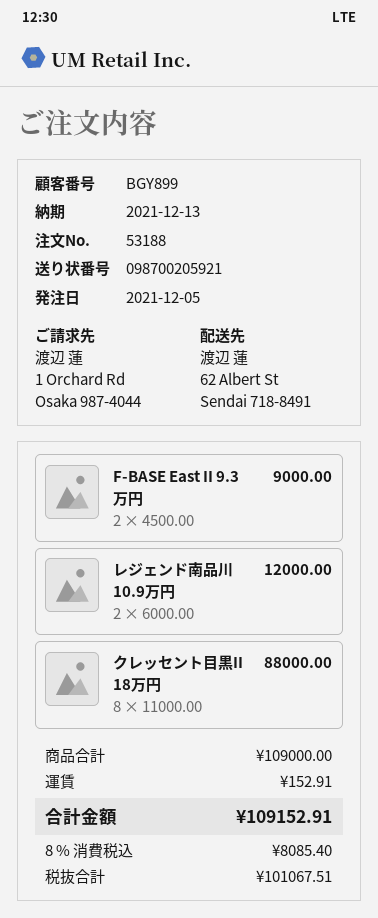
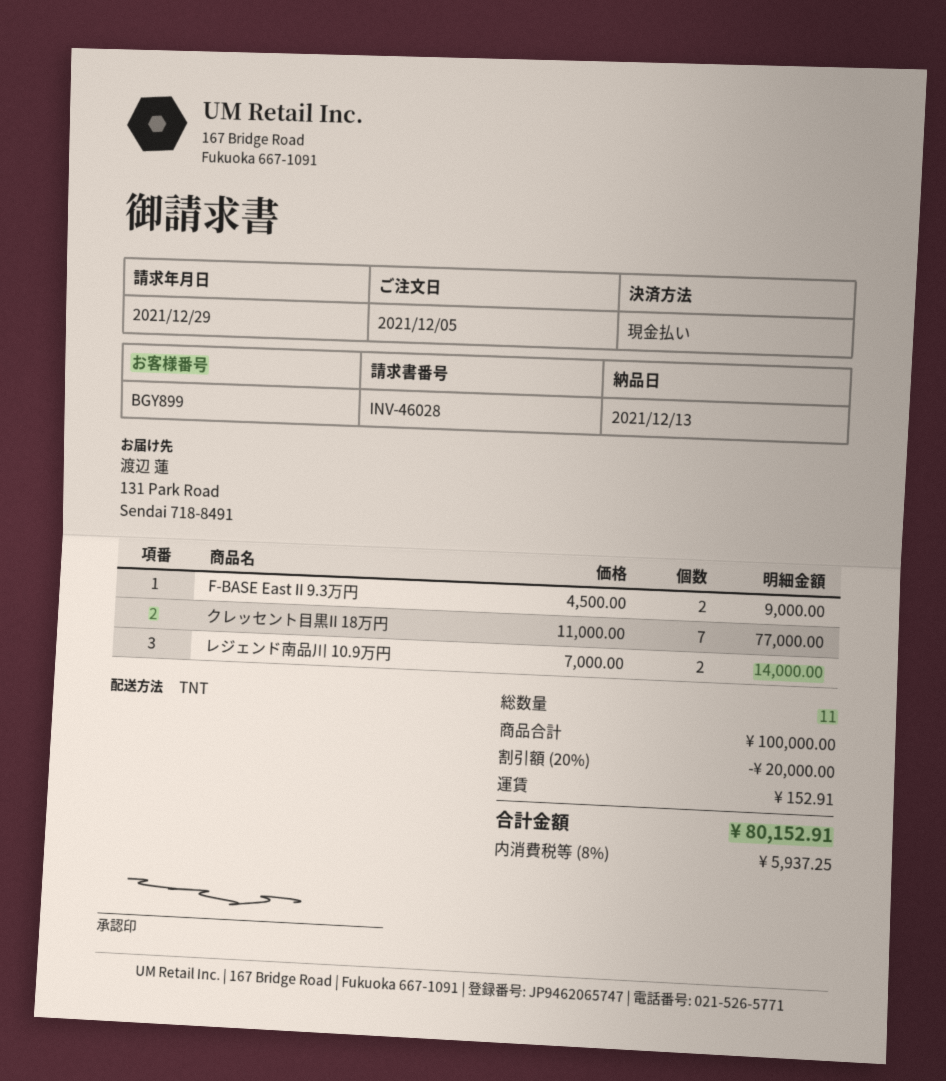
ship to: 62 Albert St, Sendai 718-8491 -> 131 Park Road, Sendai 718-8491
レジェンド南品川 10.9万円: 2 x 6000.00 = 12000.00 -> 2 x 7000.00 = 14000.00
クレッセント目黒II 18万円: 8 x 11000.00 = 88000.00 -> 7 x 11000.00 = 77000.00
subtotal: 109000.00 -> 100000.00
discount: none -> 20% = 20000.00
tax: 8% = 8085.40 -> 8% = 5937.25
total: 109152.91 -> 80152.91

